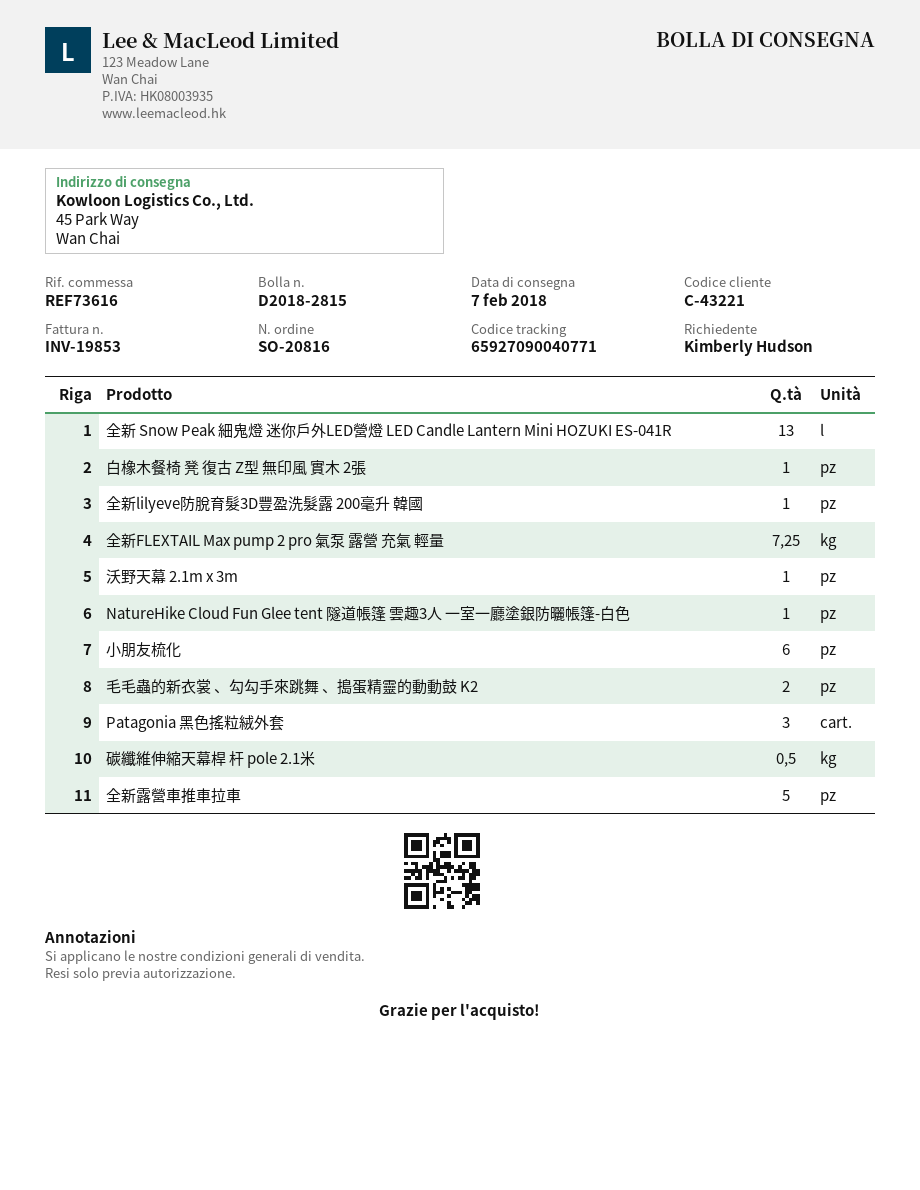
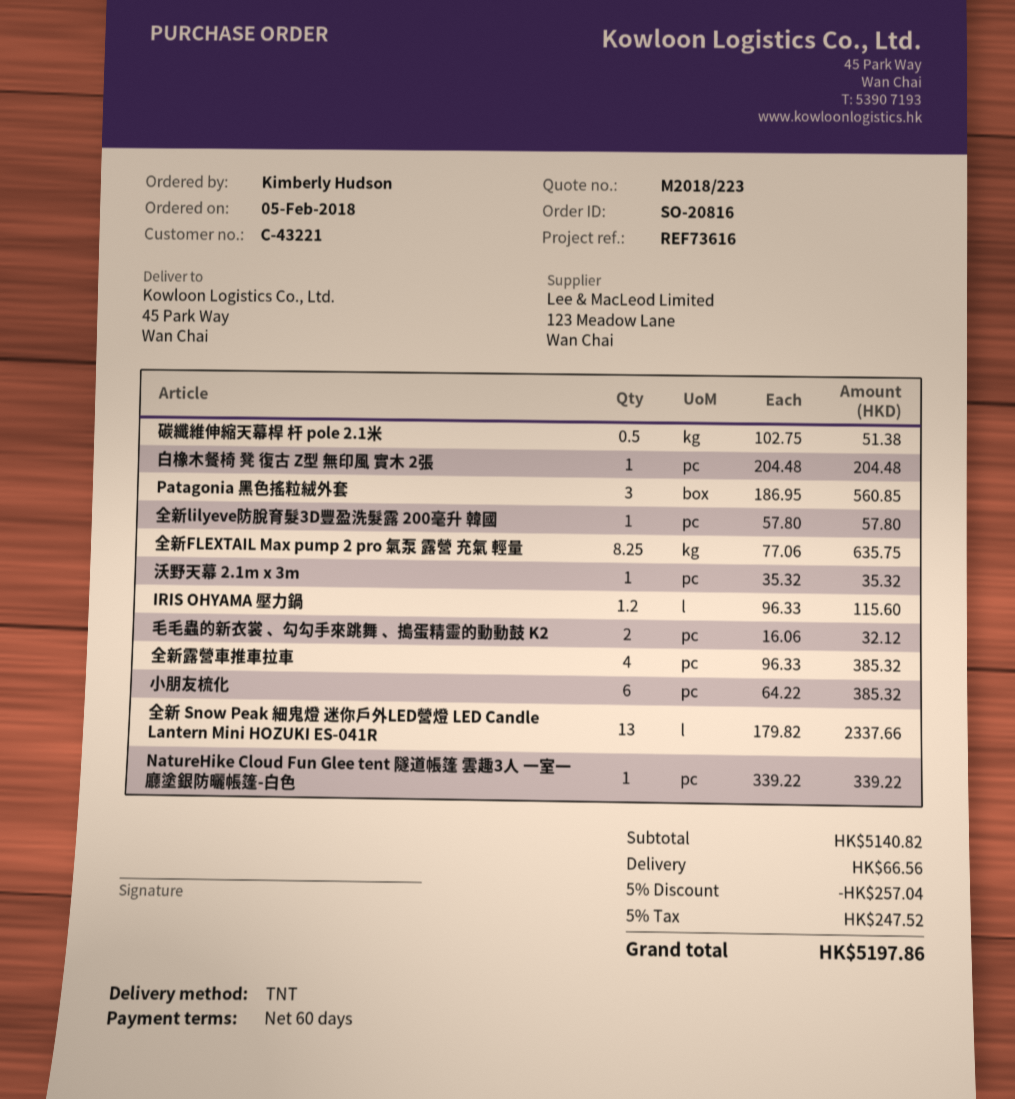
全新FLEXTAIL Max pump 2 pro 氣泵 露營 充氣 輕量: 7.25 -> 8.25
全新露營車推車拉車: 5 -> 4
IRIS OHYAMA 壓力鍋: none -> 1.2

